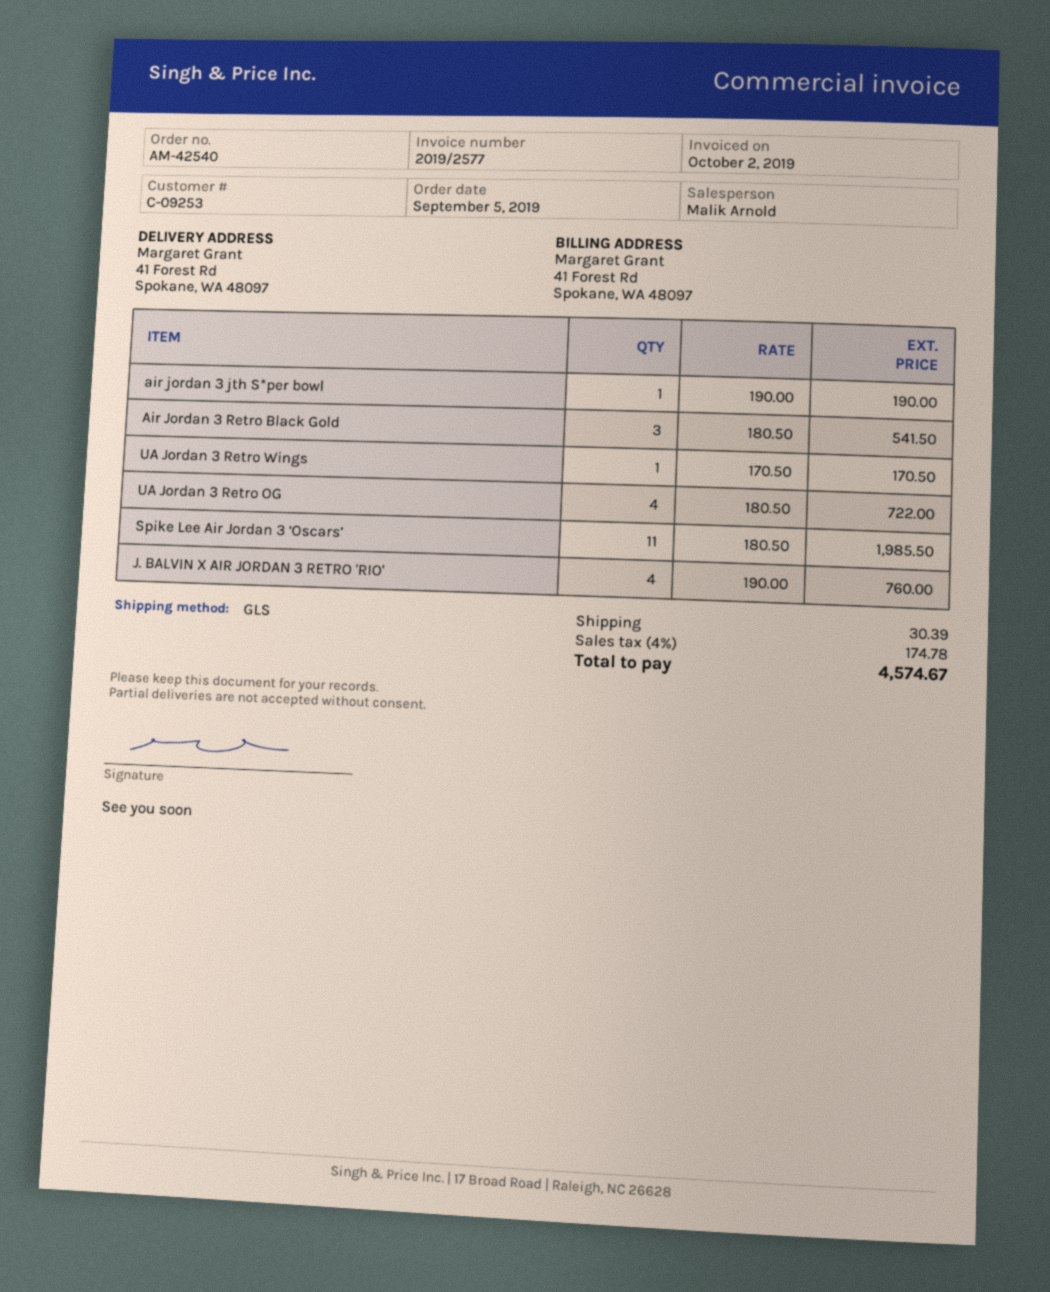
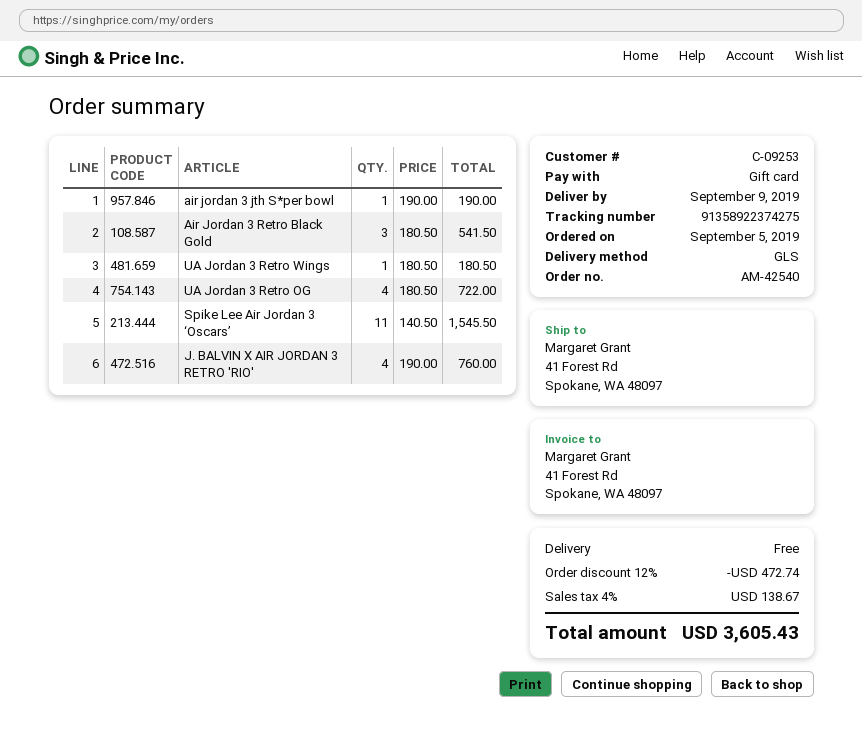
UA Jordan 3 Retro Wings: 1 x 170.50 = 170.50 -> 1 x 180.50 = 180.50
Spike Lee Air Jordan 3 ‘Oscars’: 11 x 180.50 = 1985.50 -> 11 x 140.50 = 1545.50
discount: none -> 12% = 472.74
shipping: 30.39 -> 0.00
tax: 4% = 174.78 -> 4% = 138.67
total: 4574.67 -> 3605.43

